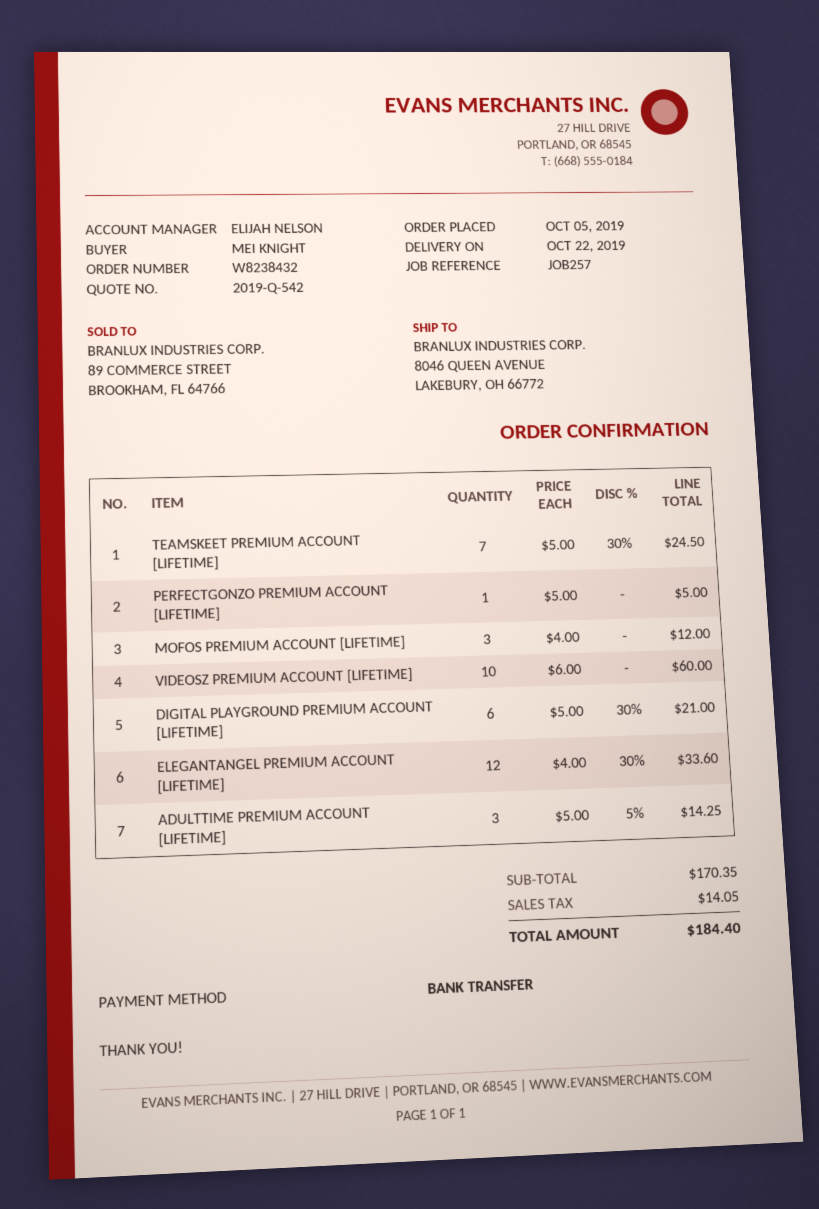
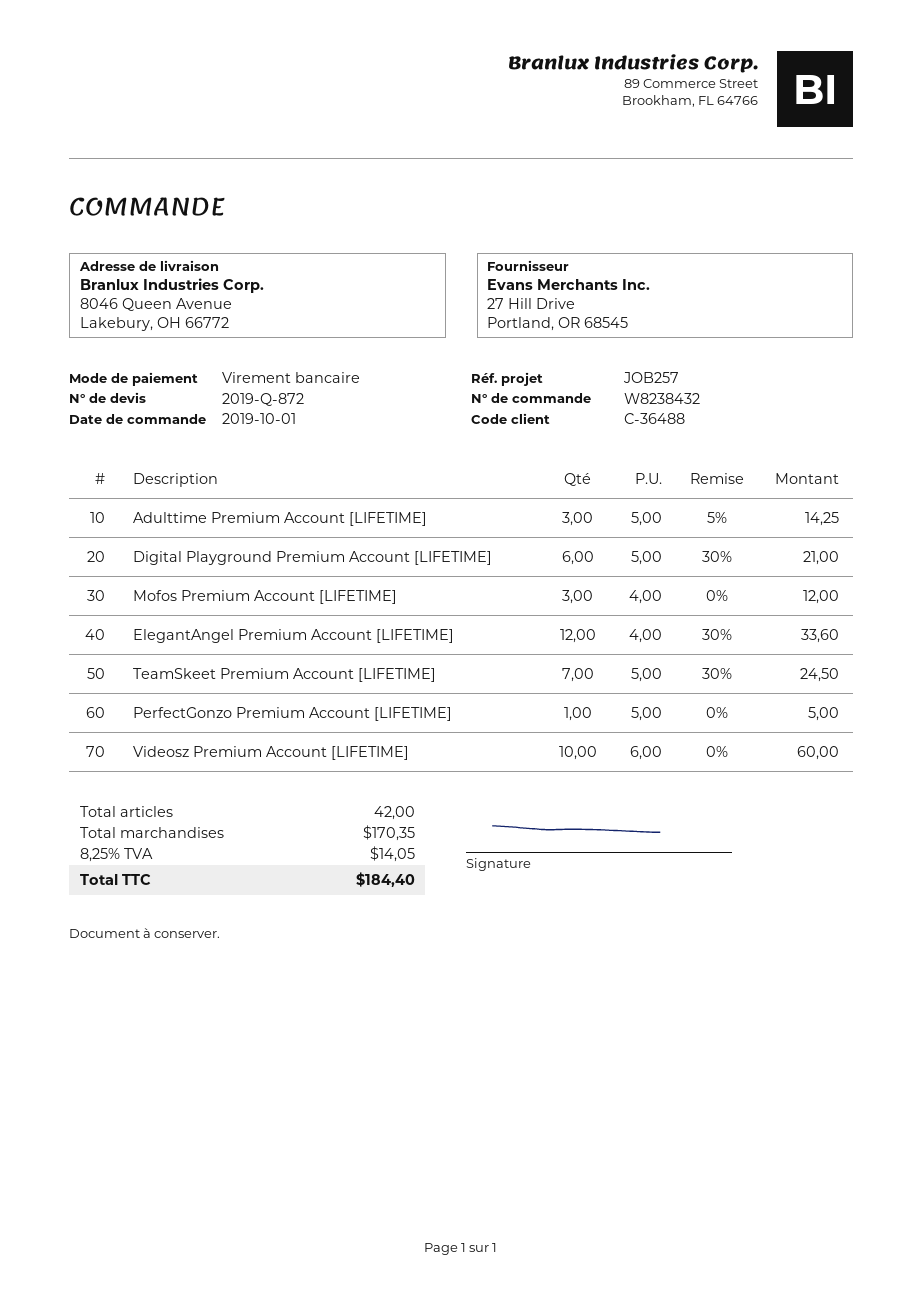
quote number: 2019-Q-542 -> 2019-Q-872
order date: 2019-10-05 -> 2019-10-01

